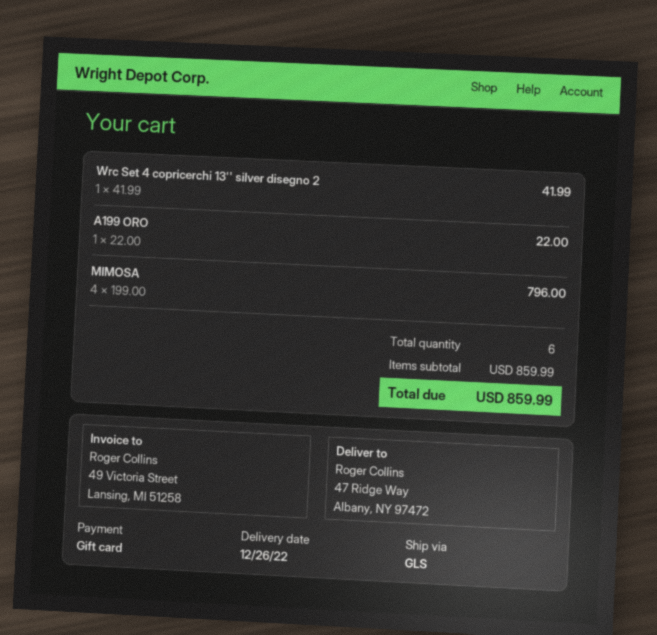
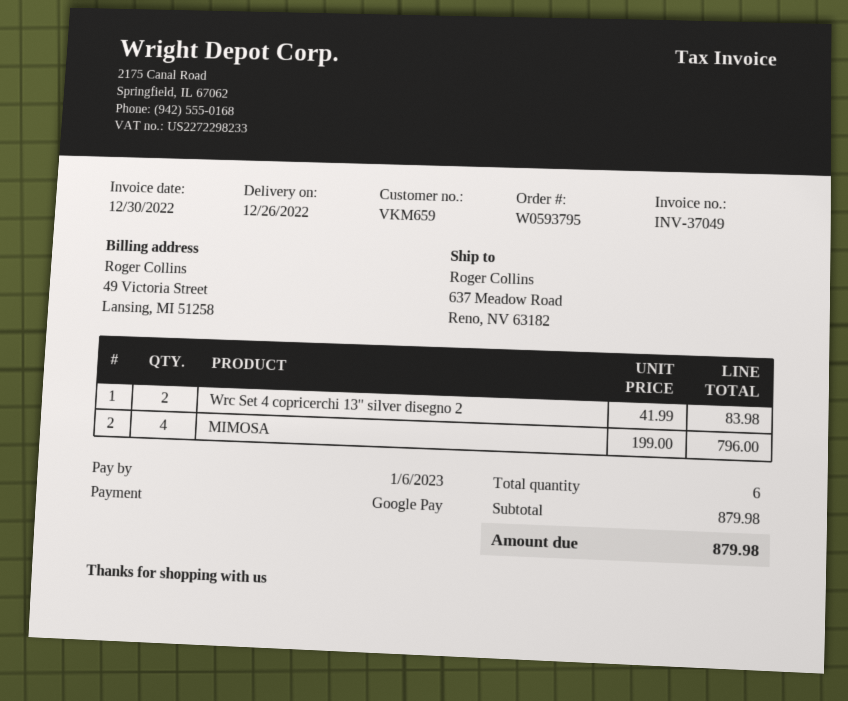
payment method: gift card -> Google Pay
ship to: 47 Ridge Way, Albany, NY 97472 -> 637 Meadow Road, Reno, NV 63182
Wrc Set 4 copricerchi 13'' silver disegno 2: 1 x 41.99 = 41.99 -> 2 x 41.99 = 83.98
A199 ORO: 1 x 22.00 = 22.00 -> none
subtotal: 859.99 -> 879.98
total: 859.99 -> 879.98

